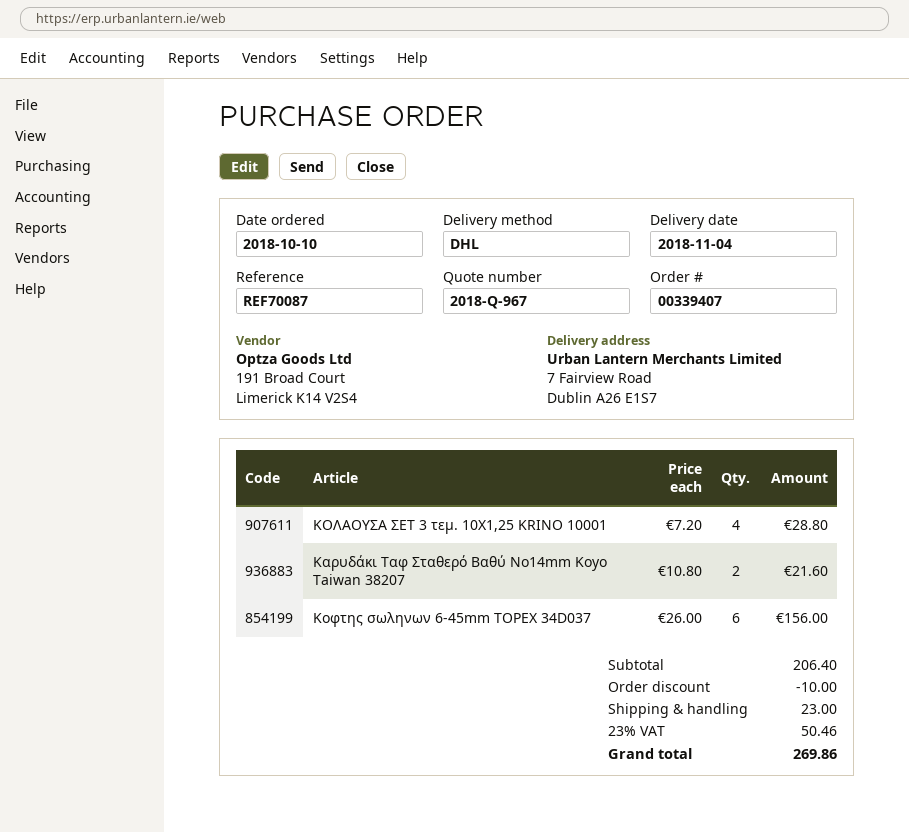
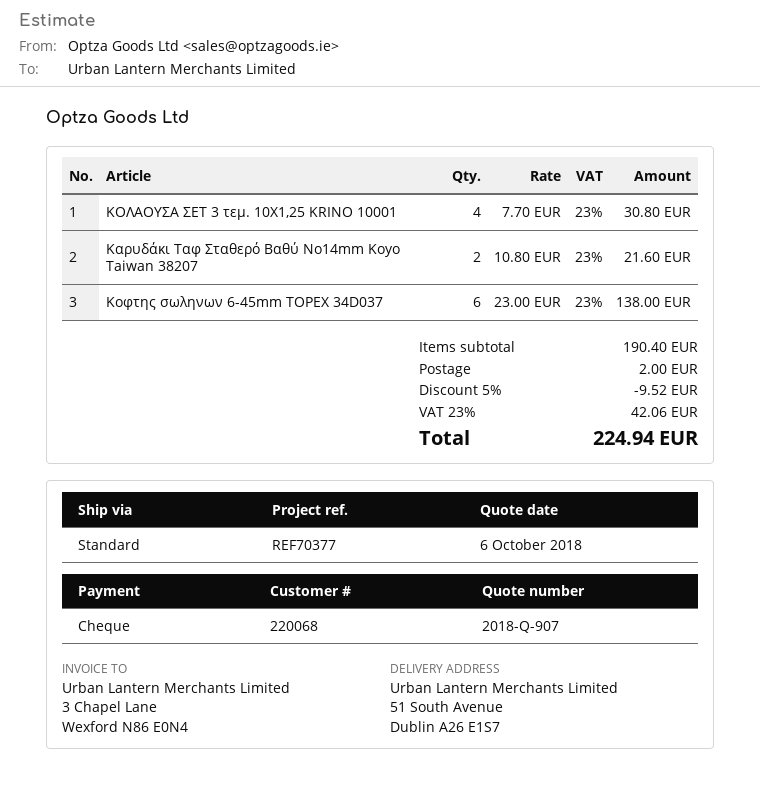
quote number: 2018-Q-967 -> 2018-Q-907
reference: REF70087 -> REF70377
shipping method: DHL -> standard
ship to: 7 Fairview Road, Dublin A26 E1S7 -> 51 South Avenue, Dublin A26 E1S7
ΚΟΛΑΟΥΣΑ ΣΕΤ 3 τεμ. 10Χ1,25 KRINO 10001: 4 x 7.20 = 28.80 -> 4 x 7.70 = 30.80
Κοφτης σωληνων 6-45mm TOPEX 34D037: 6 x 26.00 = 156.00 -> 6 x 23.00 = 138.00
subtotal: 206.40 -> 190.40
discount: 10.00 -> 9.52
shipping: 23.00 -> 2.00
tax: 23% = 50.46 -> 23% = 42.06
total: 269.86 -> 224.94

